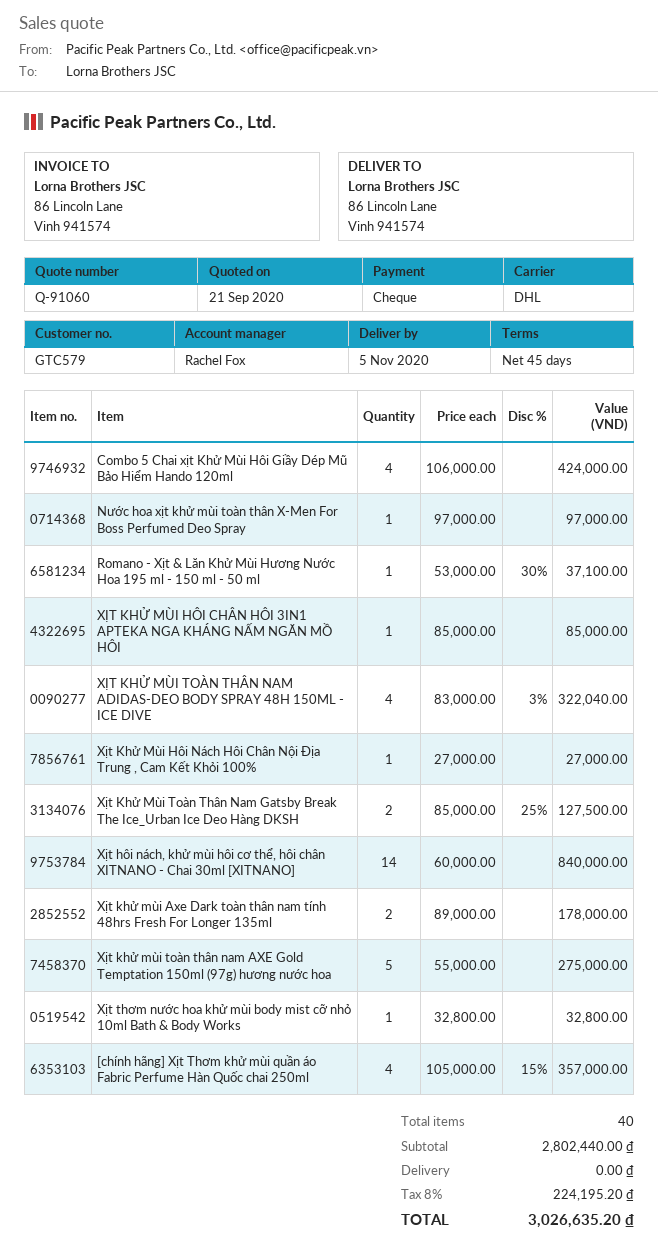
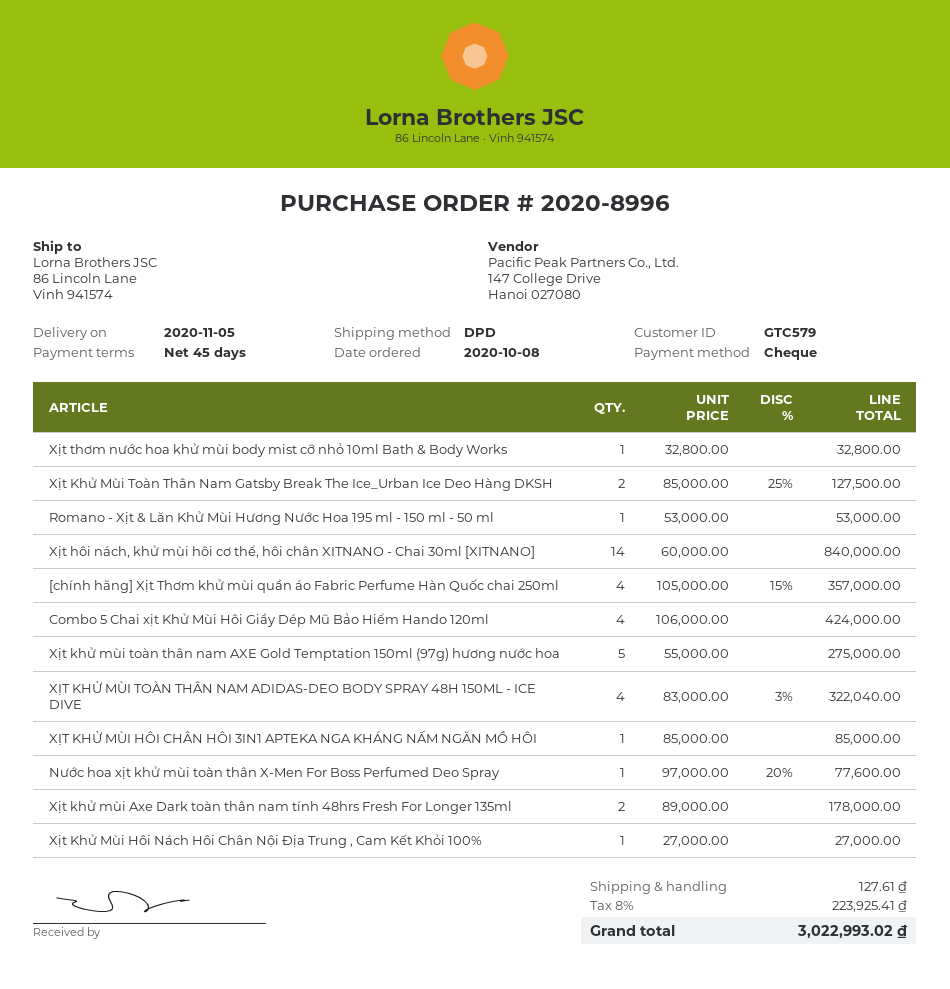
shipping method: DHL -> DPD
Nước hoa xịt khử mùi toàn thân X-Men For Boss Perfumed Deo Spray: 1 x 97000.00 = 97000.00 -> 1 x 97000.00 - 20% = 77600.00
Romano - Xịt & Lăn Khử Mùi Hương Nước Hoa 195 ml - 150 ml - 50 ml: 1 x 53000.00 - 30% = 37100.00 -> 1 x 53000.00 = 53000.00
shipping: 0.00 -> 127.61
tax: 8% = 224195.20 -> 8% = 223925.41
total: 3026635.20 -> 3022993.02

